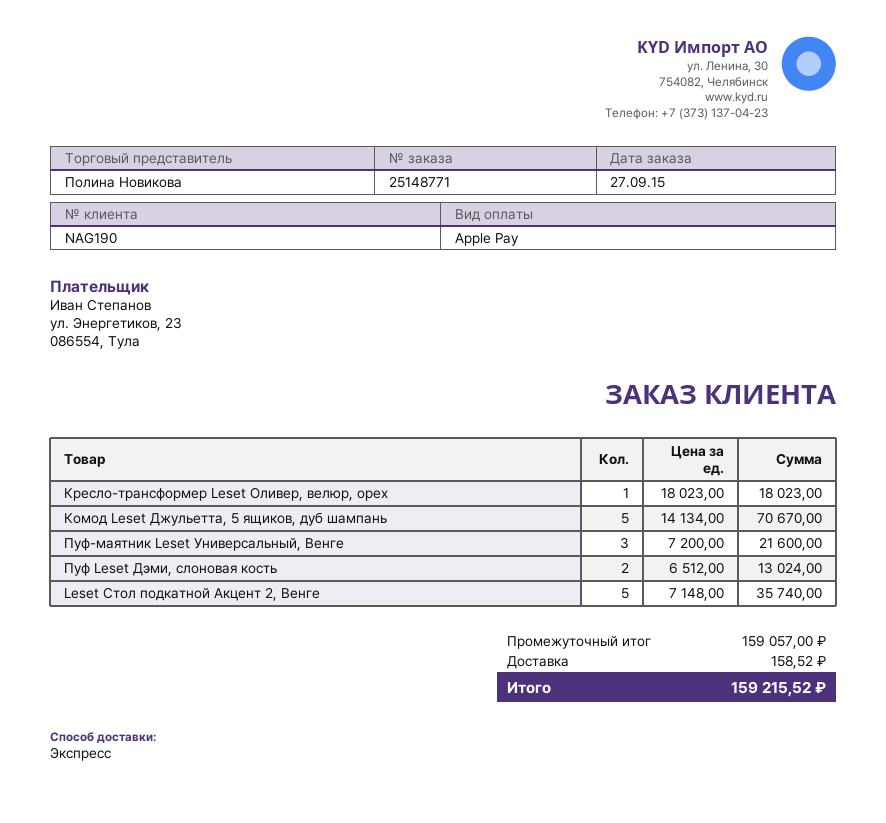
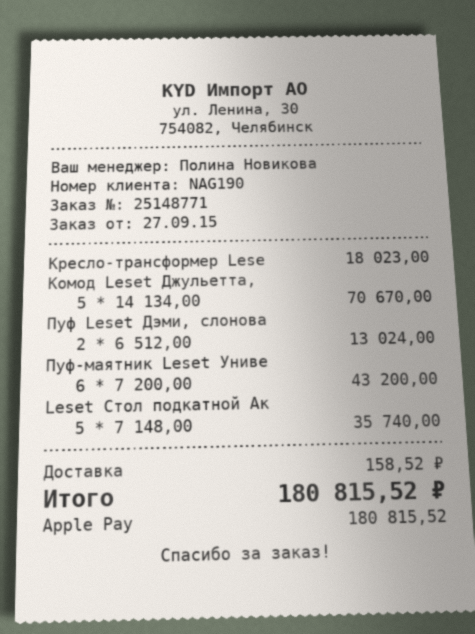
Пуф-маятник Leset Универсальный, Венге: 3 x 7200.00 = 21600.00 -> 6 x 7200.00 = 43200.00
total: 159215.52 -> 180815.52

